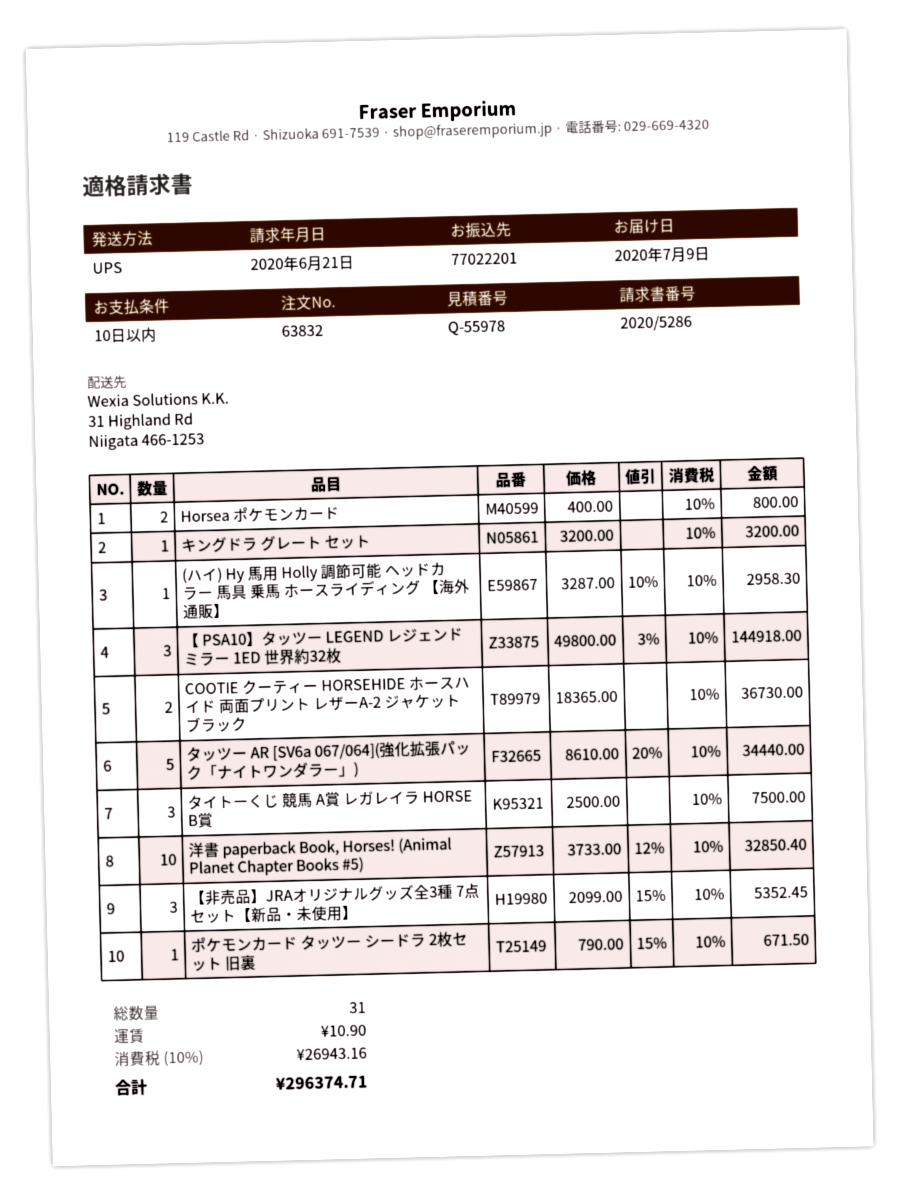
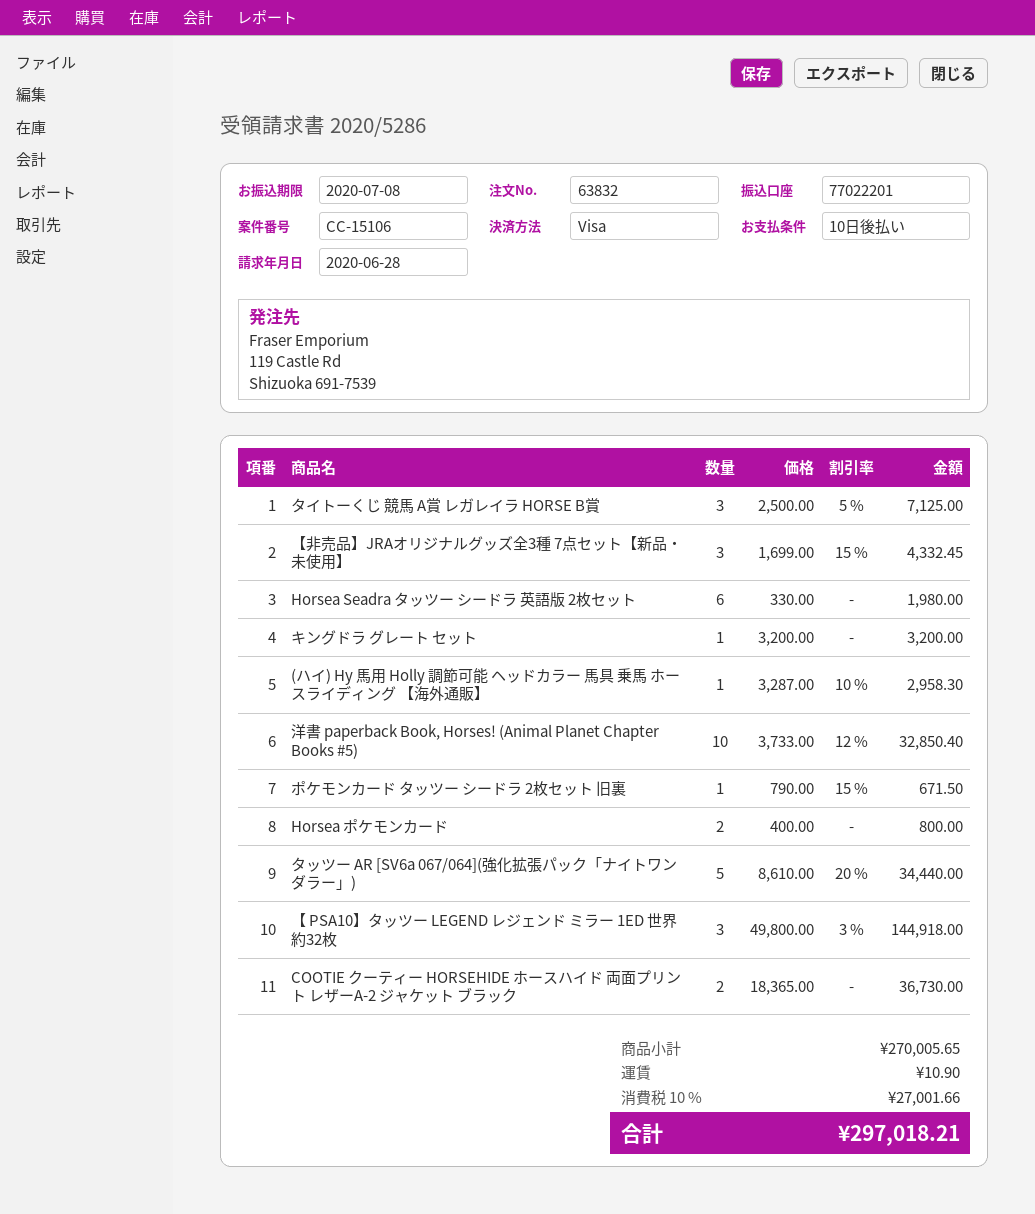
invoice date: 2020-06-21 -> 2020-06-28
タイトーくじ 競馬 A賞 レガレイラ HORSE B賞: 3 x 2500.00 = 7500.00 -> 3 x 2500.00 - 5% = 7125.00
【非売品】JRAオリジナルグッズ全3種 7点セット【新品・未使用】: 3 x 2099.00 - 15% = 5352.45 -> 3 x 1699.00 - 15% = 4332.45
Horsea Seadra タッツー シードラ 英語版 2枚セット: none -> 6 x 330.00 = 1980.00
tax: 10% = 26943.16 -> 10% = 27001.66
total: 296374.71 -> 297018.21

